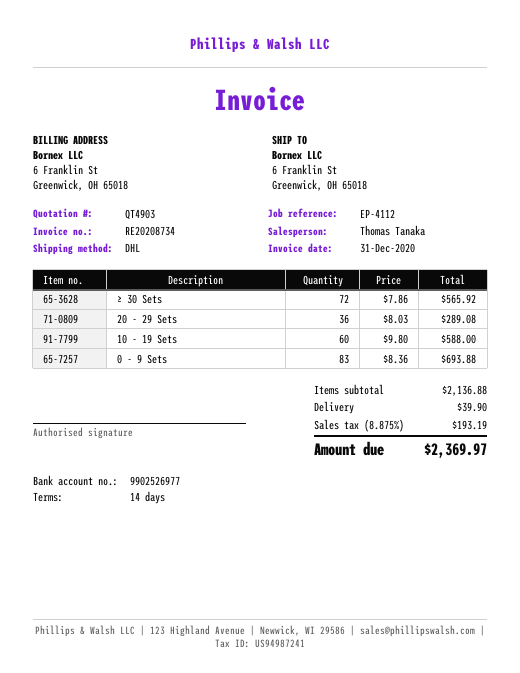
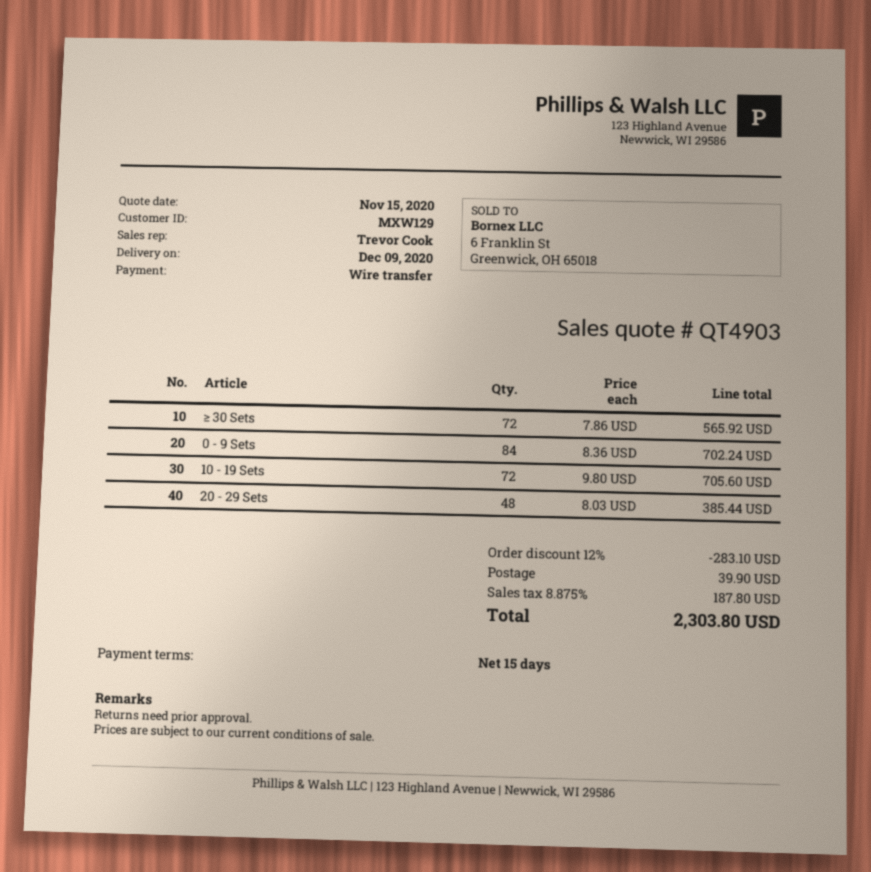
payment terms: 14 days -> 15 days
sales rep: Thomas Tanaka -> Trevor Cook
20 - 29 Sets: 36 x 8.03 = 289.08 -> 48 x 8.03 = 385.44
10 - 19 Sets: 60 x 9.80 = 588.00 -> 72 x 9.80 = 705.60
0 - 9 Sets: 83 x 8.36 = 693.88 -> 84 x 8.36 = 702.24
discount: none -> 12% = 283.10
tax: 8.875% = 193.19 -> 8.875% = 187.80
total: 2369.97 -> 2303.80

